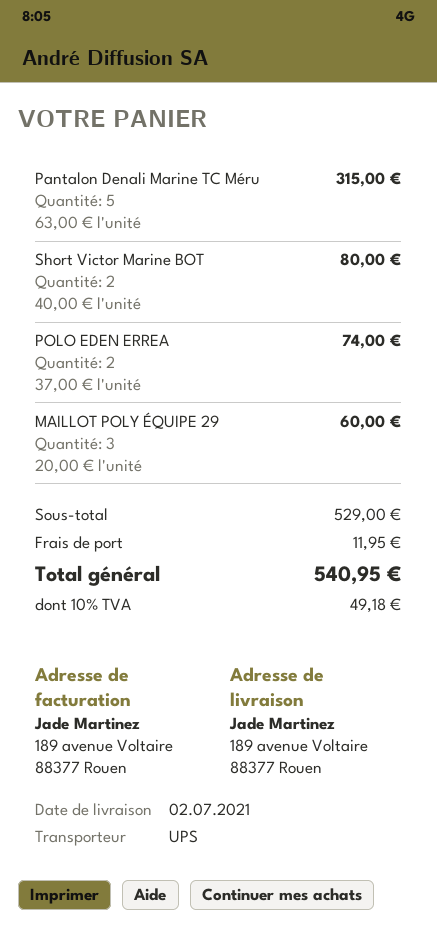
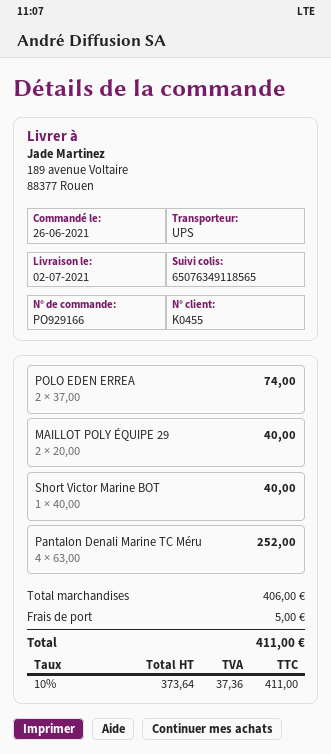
Pantalon Denali Marine TC Méru: 5 x 63.00 = 315.00 -> 4 x 63.00 = 252.00
Short Victor Marine BOT: 2 x 40.00 = 80.00 -> 1 x 40.00 = 40.00
MAILLOT POLY ÉQUIPE 29: 3 x 20.00 = 60.00 -> 2 x 20.00 = 40.00
subtotal: 529.00 -> 406.00
shipping: 11.95 -> 5.00
tax: 10% = 49.18 -> 10% = 37.36
total: 540.95 -> 411.00

